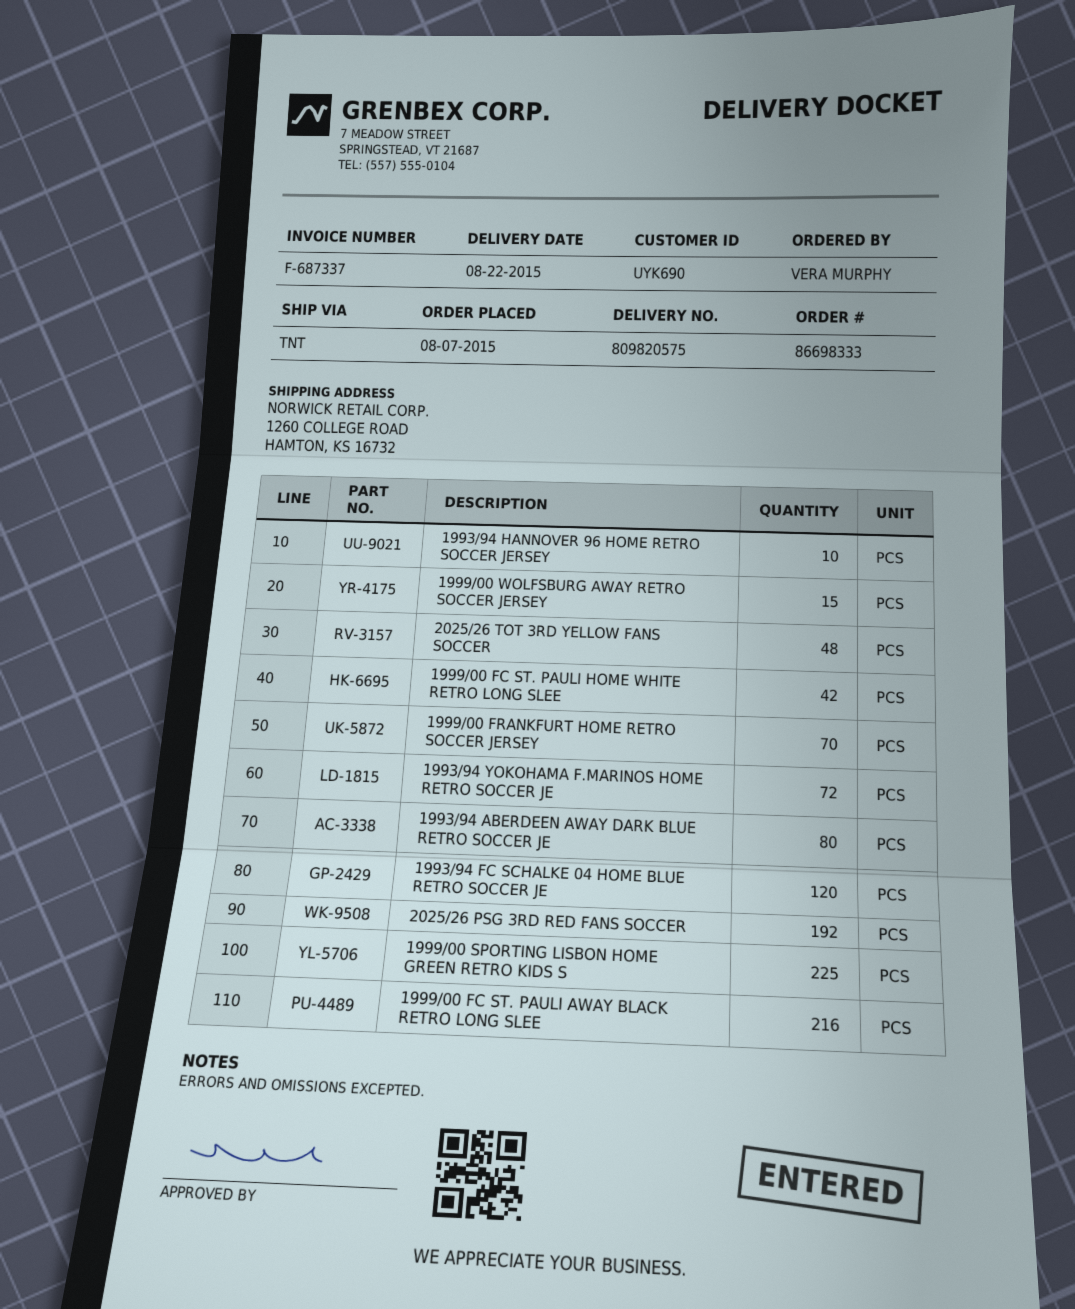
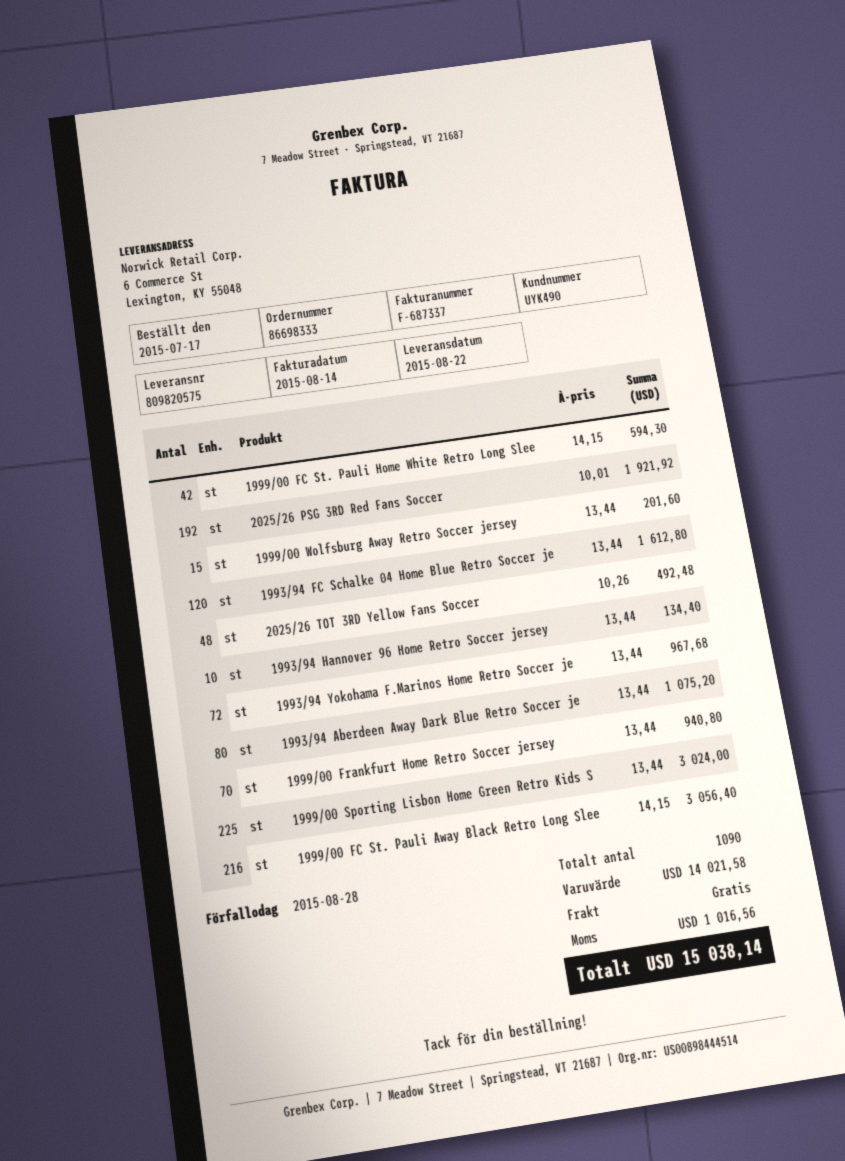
order date: 2015-08-07 -> 2015-07-17
customer number: UYK690 -> UYK490
ship to: 1260 COLLEGE ROAD, HAMTON, KS 16732 -> 6 Commerce St, Lexington, KY 55048

